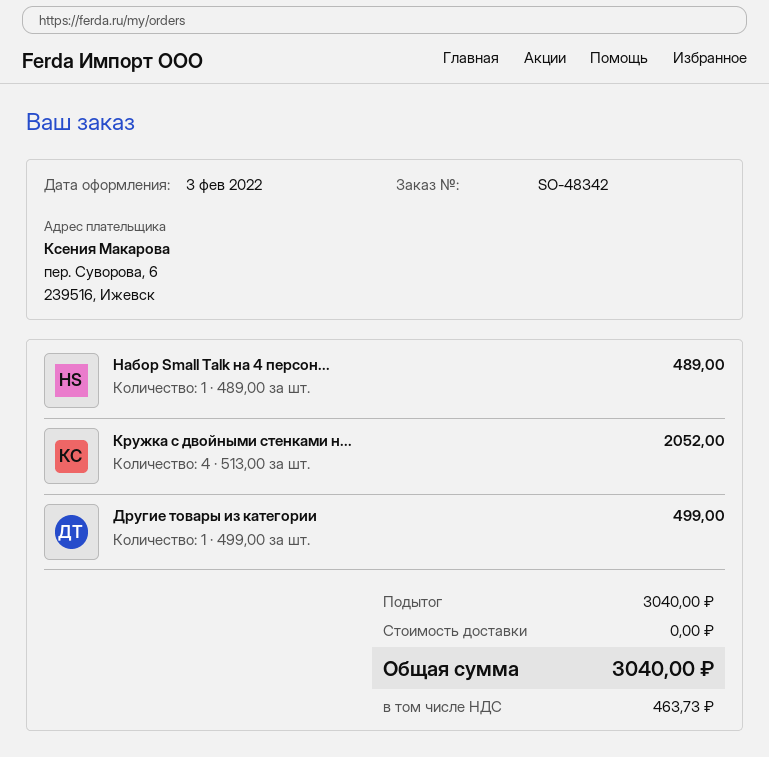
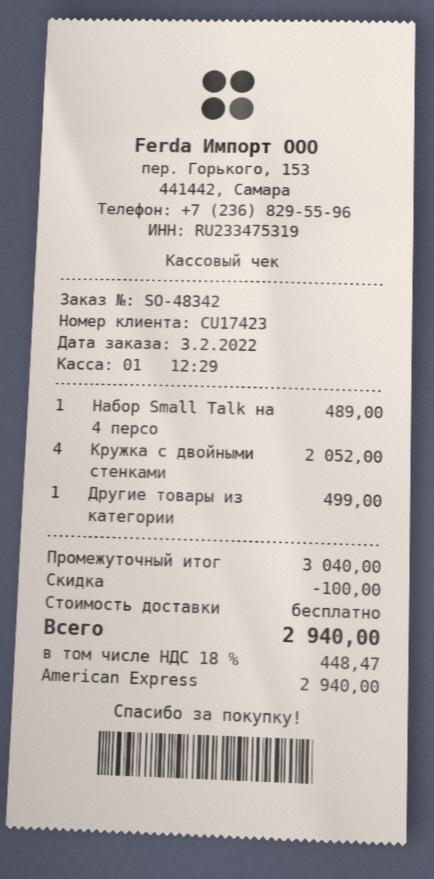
discount: none -> 100.00
tax: 463.73 -> 448.47
total: 3040.00 -> 2940.00

